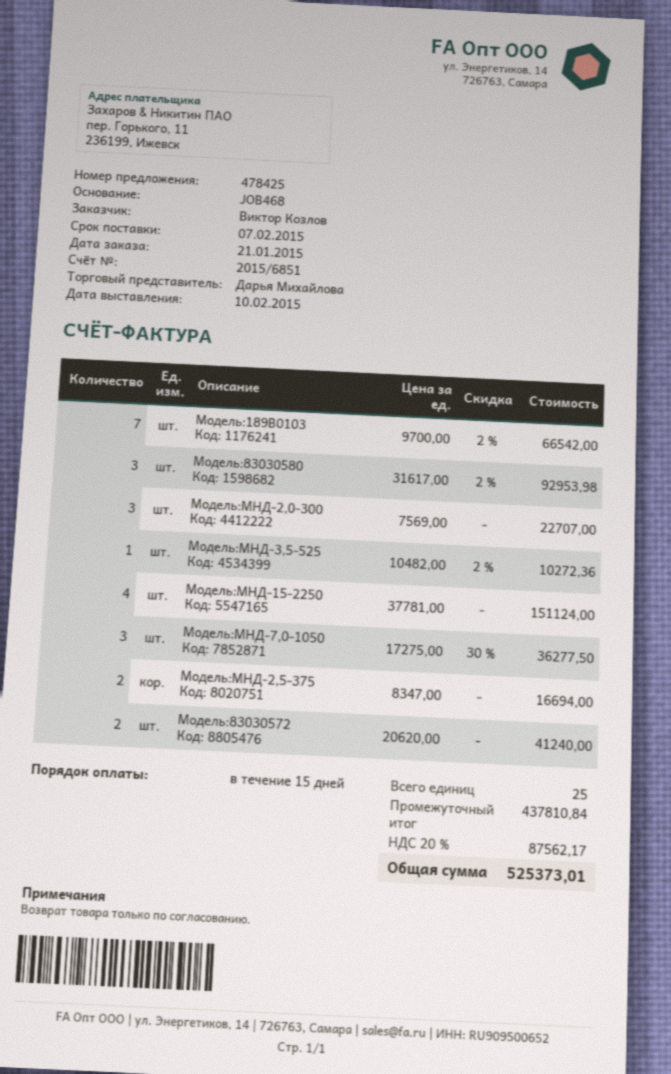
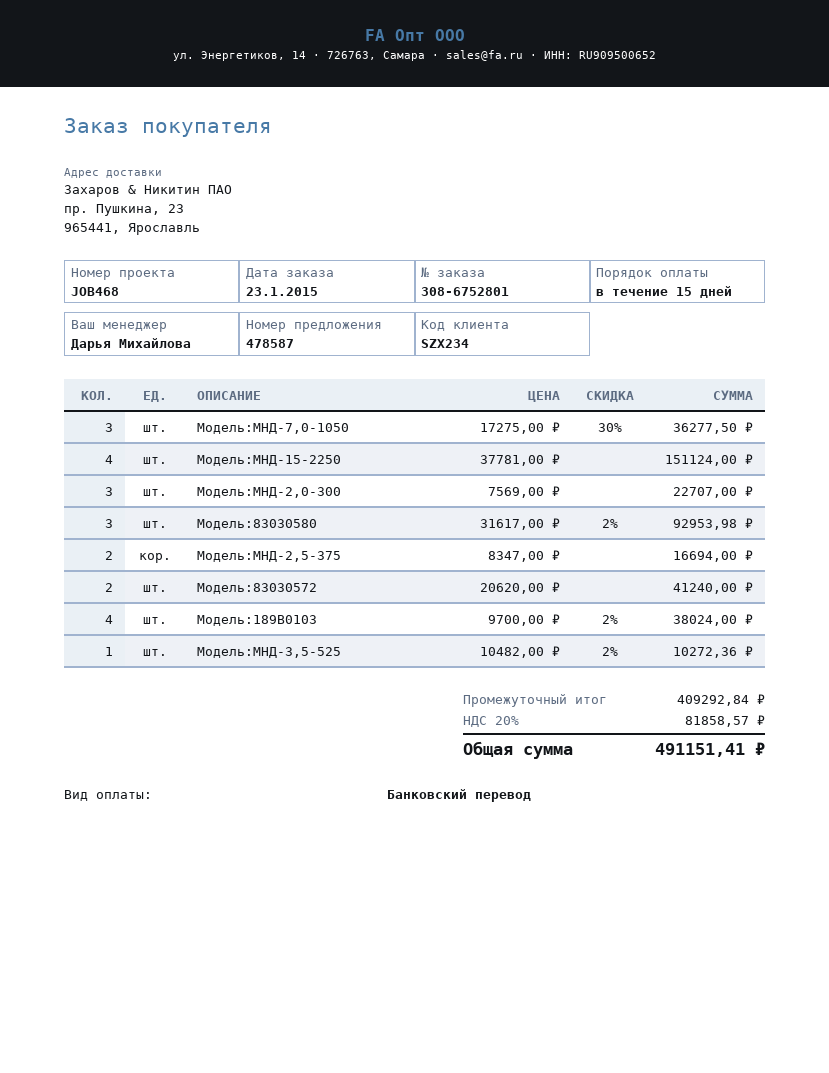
quote number: 478425 -> 478587
order date: 2015-01-21 -> 2015-01-23
Модель:189B0103: 7 x 9700.00 - 2% = 66542.00 -> 4 x 9700.00 - 2% = 38024.00
subtotal: 437810.84 -> 409292.84
tax: 20% = 87562.17 -> 20% = 81858.57
total: 525373.01 -> 491151.41

